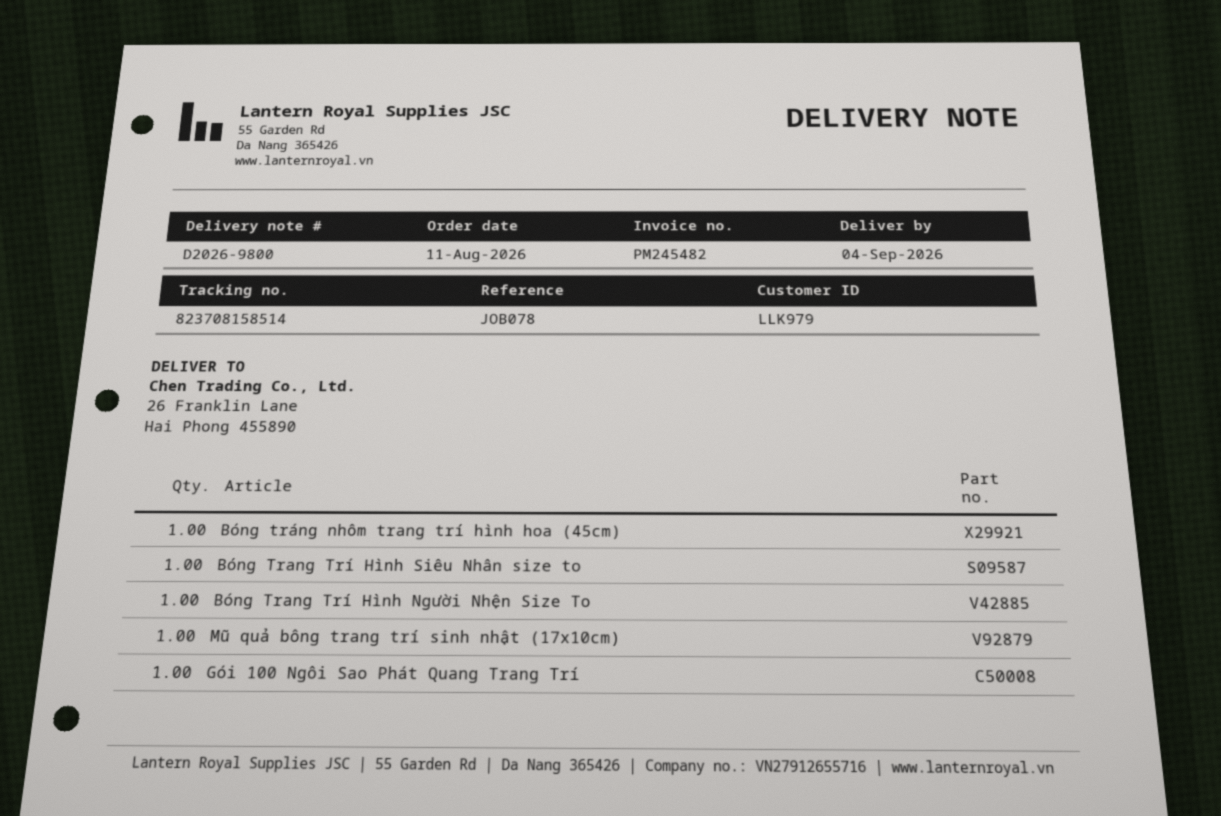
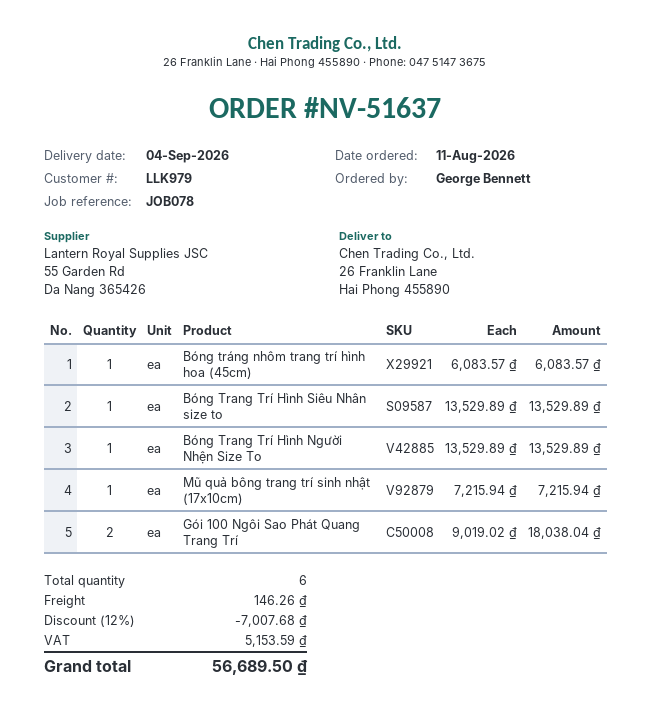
Gói 100 Ngôi Sao Phát Quang Trang Trí: 1 -> 2

